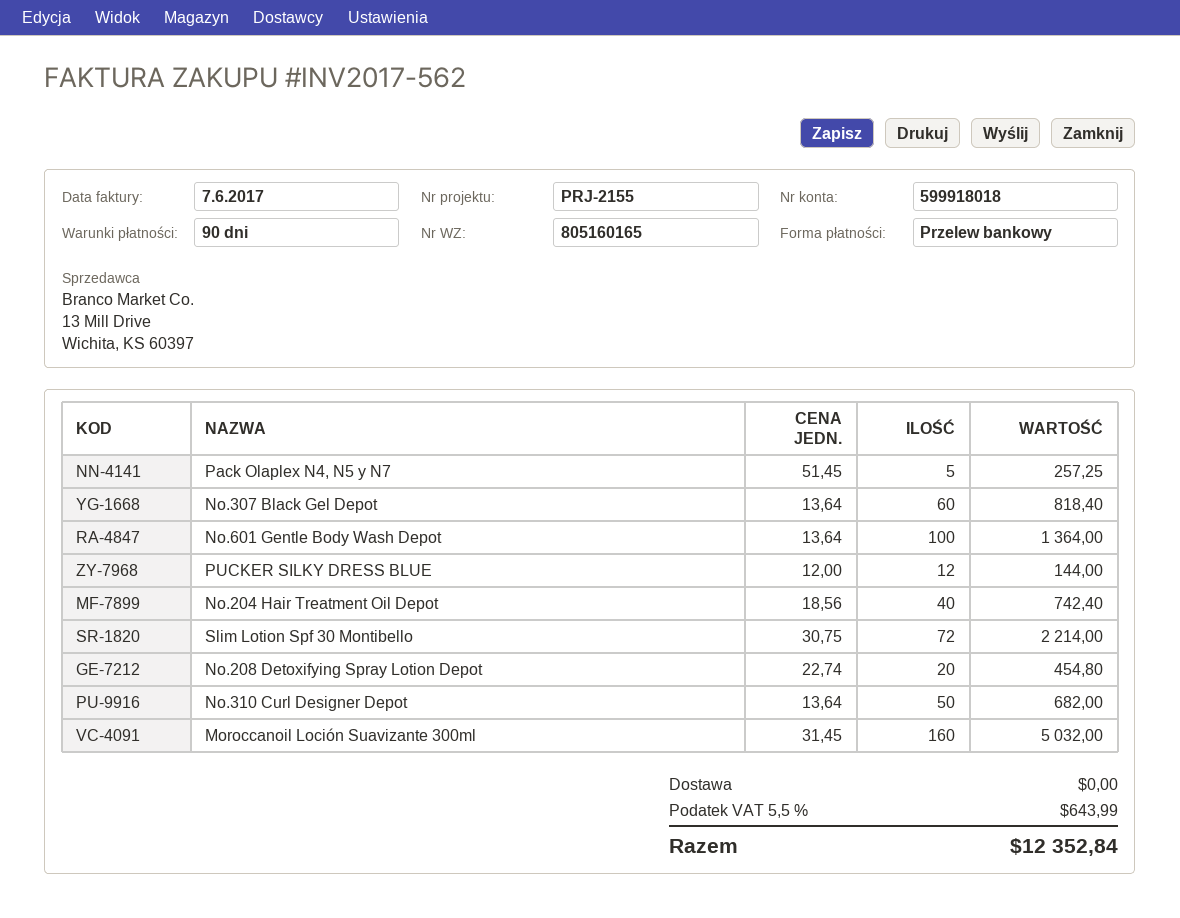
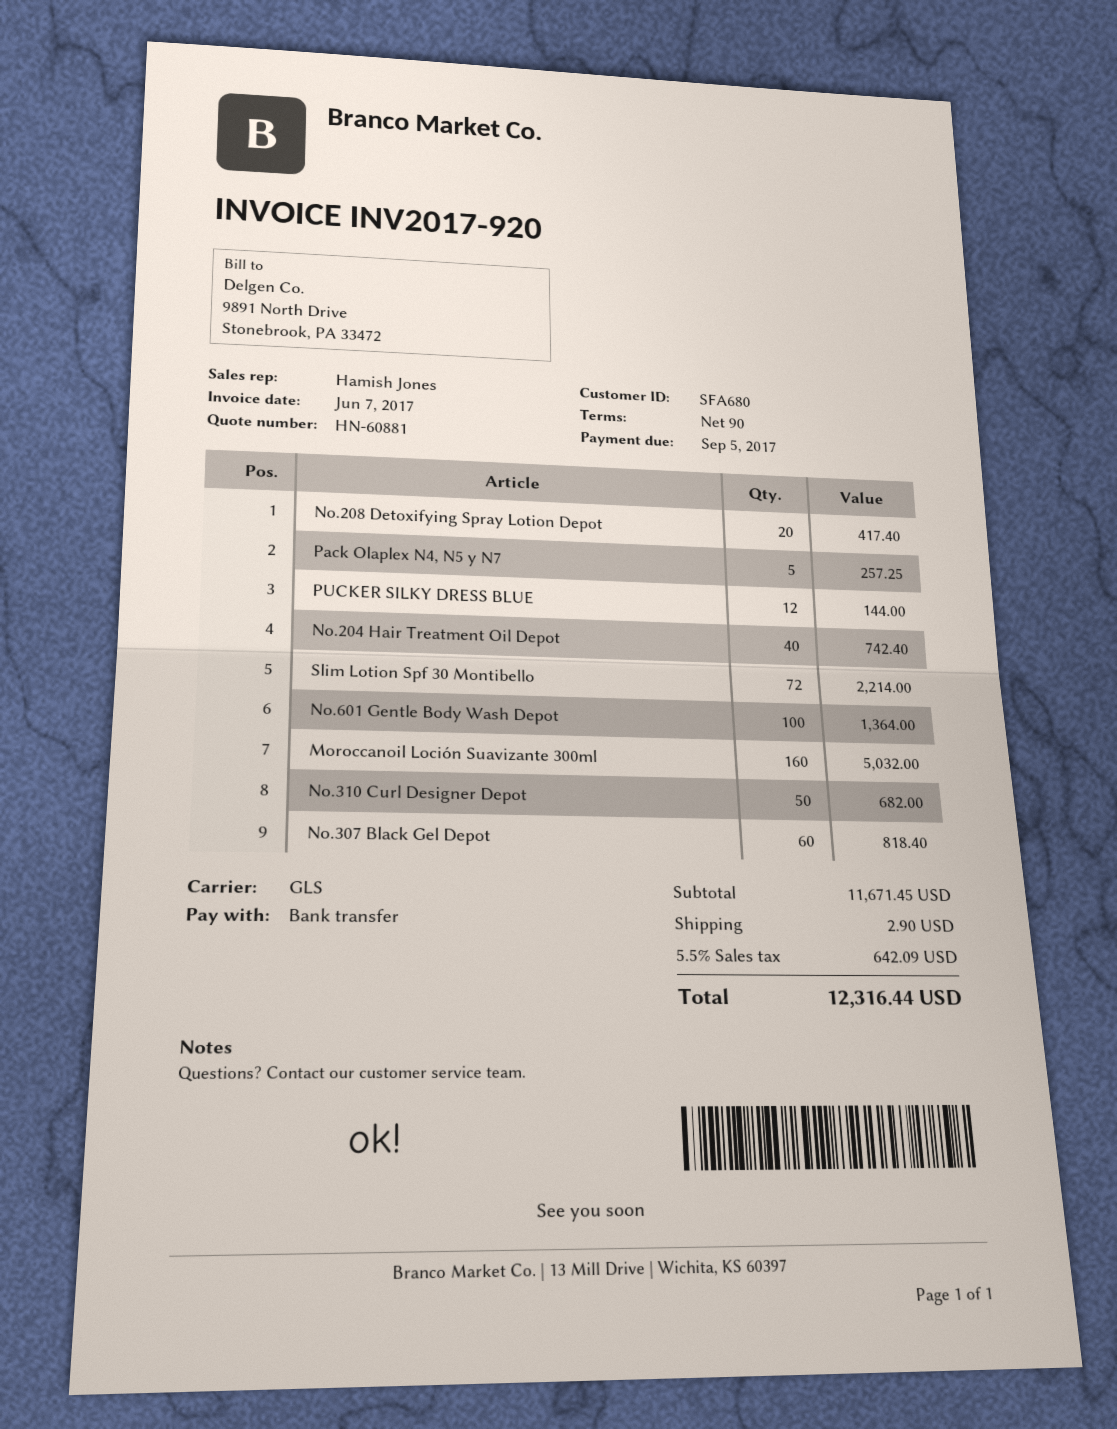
invoice number: INV2017-562 -> INV2017-920
No.208 Detoxifying Spray Lotion Depot: 20 for 454.80 -> 20 for 417.40
shipping: 0.00 -> 2.90
tax: 5.5% = 643.99 -> 5.5% = 642.09
total: 12352.84 -> 12316.44

